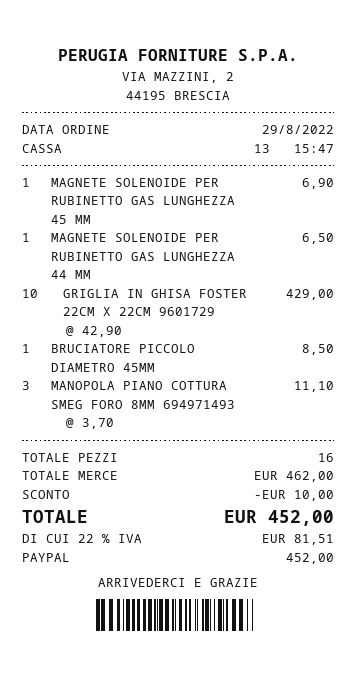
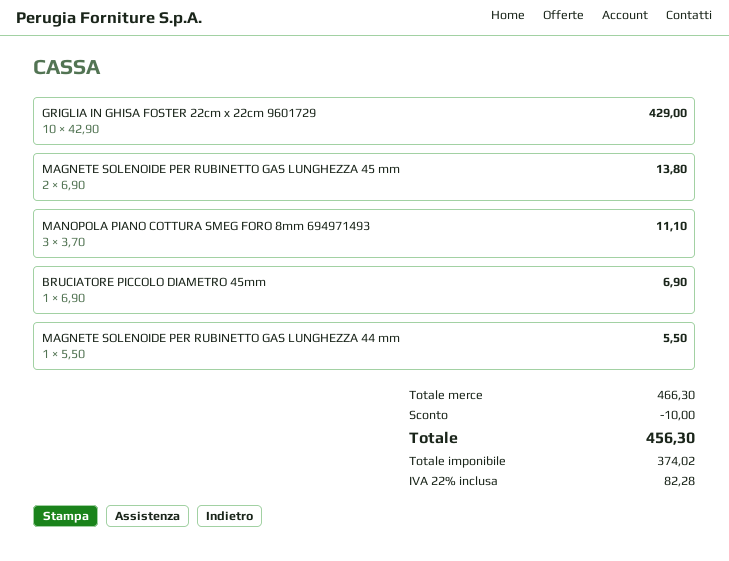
MAGNETE SOLENOIDE PER RUBINETTO GAS LUNGHEZZA 45 MM: 1 x 6.90 = 6.90 -> 2 x 6.90 = 13.80
MAGNETE SOLENOIDE PER RUBINETTO GAS LUNGHEZZA 44 MM: 1 x 6.50 = 6.50 -> 1 x 5.50 = 5.50
BRUCIATORE PICCOLO DIAMETRO 45MM: 1 x 8.50 = 8.50 -> 1 x 6.90 = 6.90
subtotal: 462.00 -> 466.30
tax: 22% = 81.51 -> 22% = 82.28
total: 452.00 -> 456.30

